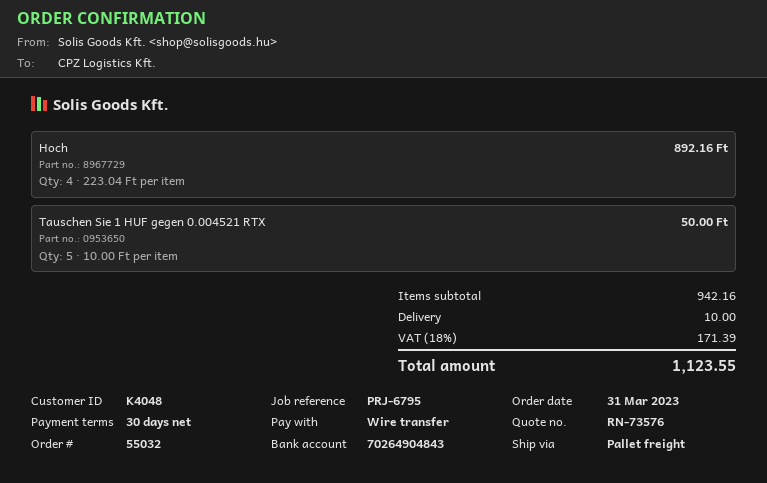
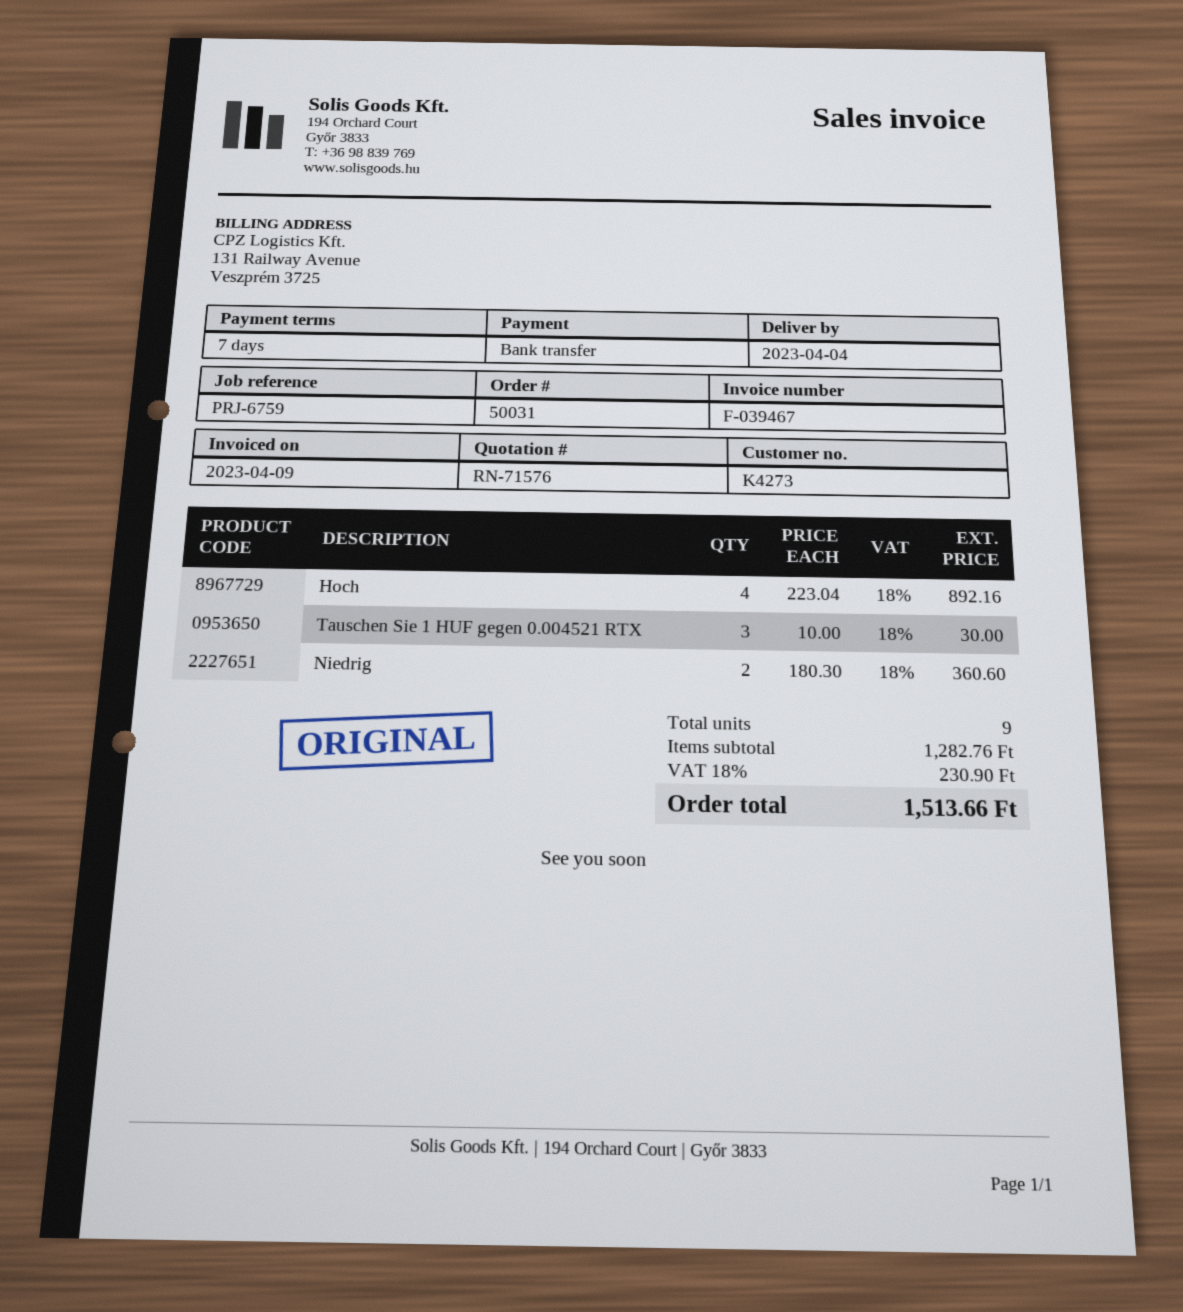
quote number: RN-73576 -> RN-71576
order number: 55032 -> 50031
payment terms: 30 days -> 7 days
customer number: K4048 -> K4273
reference: PRJ-6795 -> PRJ-6759
Tauschen Sie 1 HUF gegen 0.004521 RTX: 5 x 10.00 = 50.00 -> 3 x 10.00 = 30.00
Niedrig: none -> 2 x 180.30 = 360.60
subtotal: 942.16 -> 1282.76
shipping: 10.00 -> none
tax: 18% = 171.39 -> 18% = 230.90
total: 1123.55 -> 1513.66

